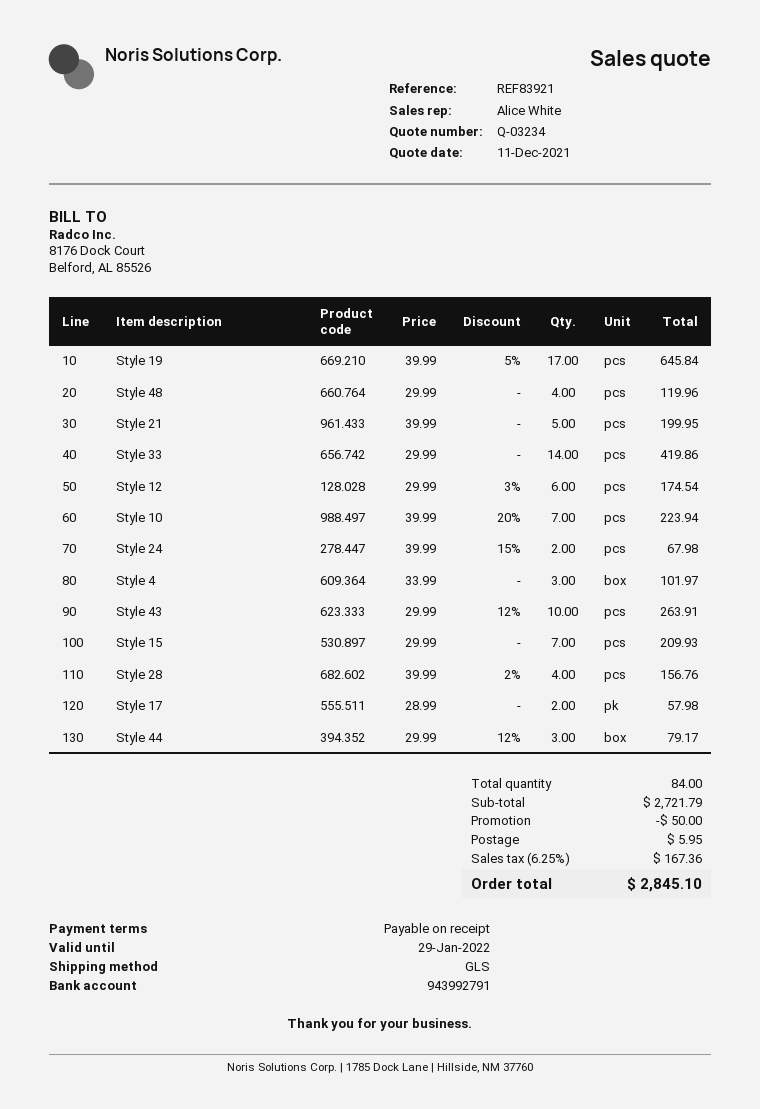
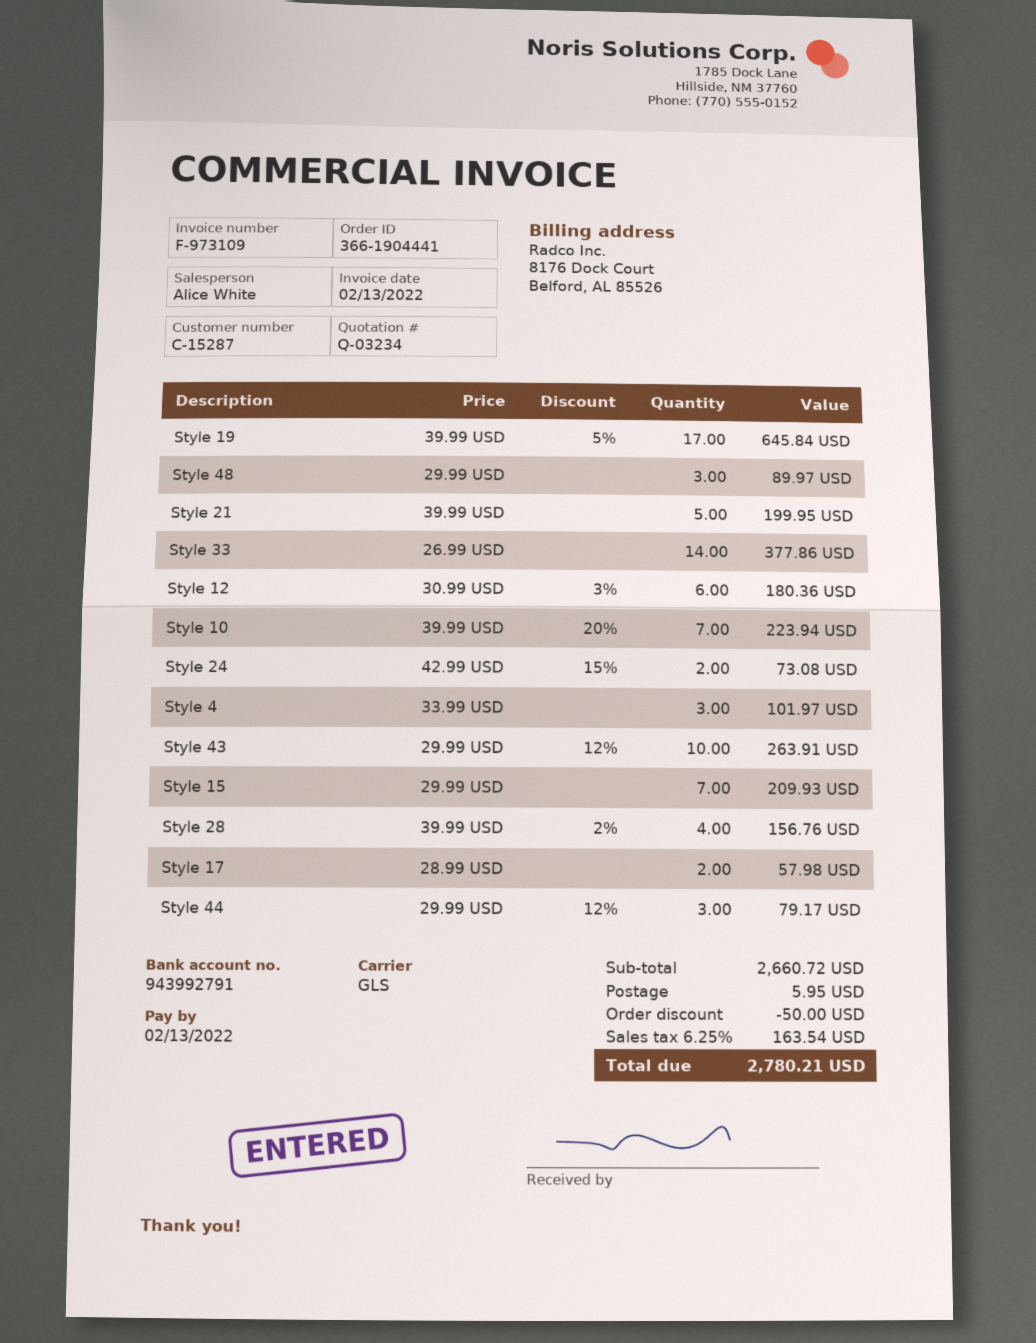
Style 48: 4 x 29.99 = 119.96 -> 3 x 29.99 = 89.97
Style 33: 14 x 29.99 = 419.86 -> 14 x 26.99 = 377.86
Style 12: 6 x 29.99 - 3% = 174.54 -> 6 x 30.99 - 3% = 180.36
Style 24: 2 x 39.99 - 15% = 67.98 -> 2 x 42.99 - 15% = 73.08
subtotal: 2721.79 -> 2660.72
tax: 6.25% = 167.36 -> 6.25% = 163.54
total: 2845.10 -> 2780.21

